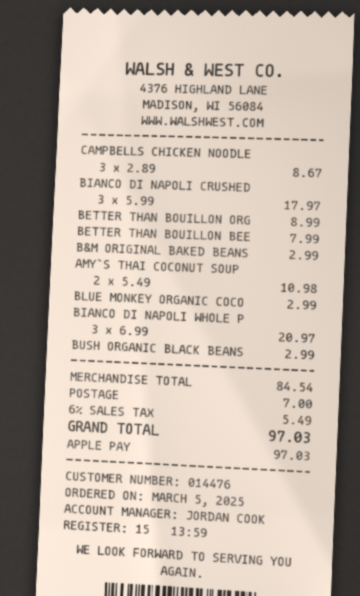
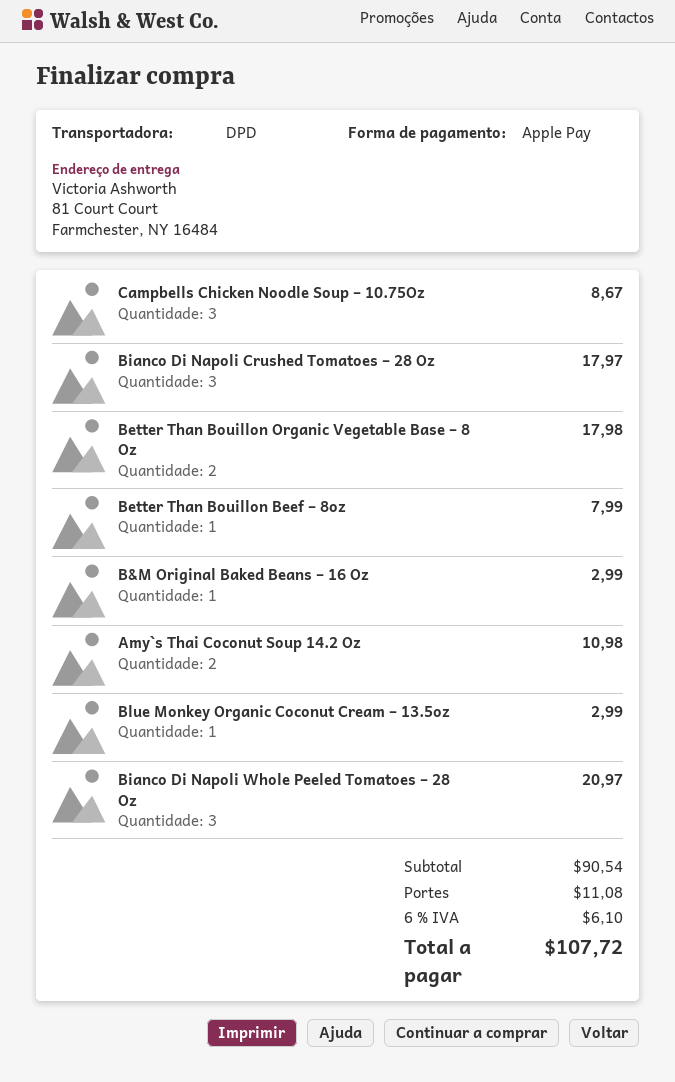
BETTER THAN BOUILLON ORG: 1 for 8.99 -> 2 for 17.98
BUSH ORGANIC BLACK BEANS: 1 for 2.99 -> none
subtotal: 84.54 -> 90.54
shipping: 7.00 -> 11.08
tax: 6% = 5.49 -> 6% = 6.10
total: 97.03 -> 107.72

